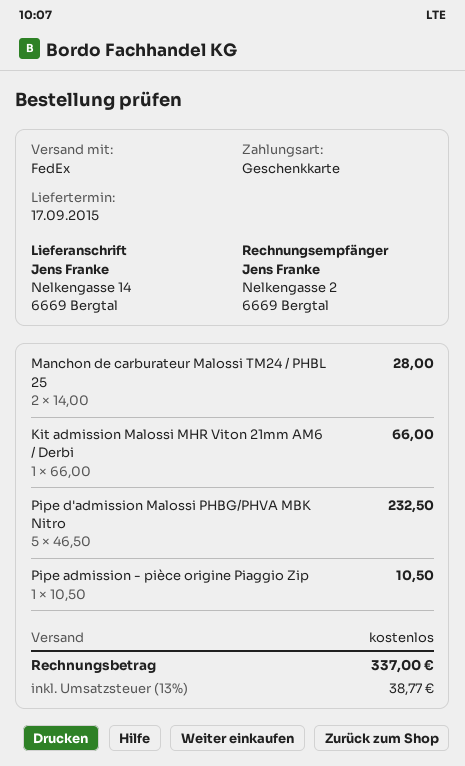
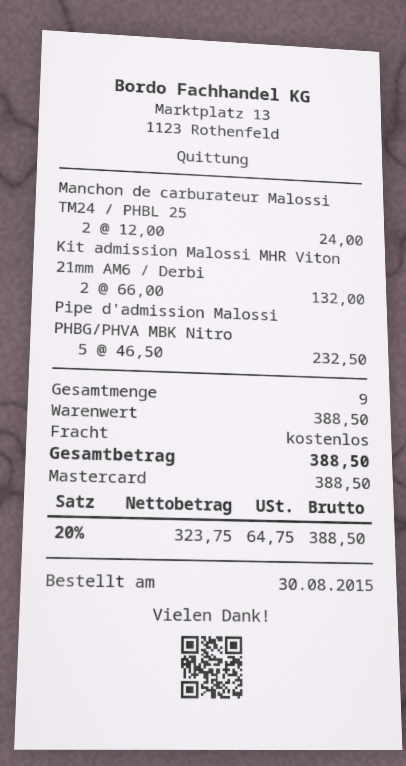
payment method: gift card -> Mastercard
Manchon de carburateur Malossi TM24 / PHBL 25: 2 x 14.00 = 28.00 -> 2 x 12.00 = 24.00
Kit admission Malossi MHR Viton 21mm AM6 / Derbi: 1 x 66.00 = 66.00 -> 2 x 66.00 = 132.00
Pipe admission - pièce origine Piaggio Zip: 1 x 10.50 = 10.50 -> none
tax: 13% = 38.77 -> 20% = 64.75
total: 337.00 -> 388.50

